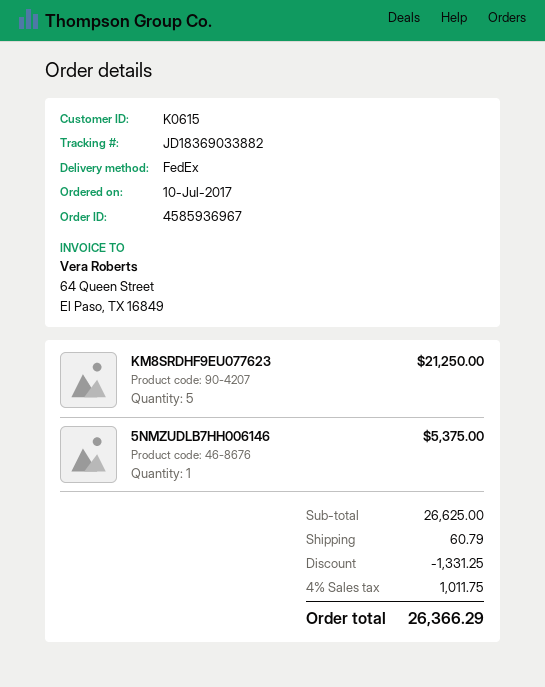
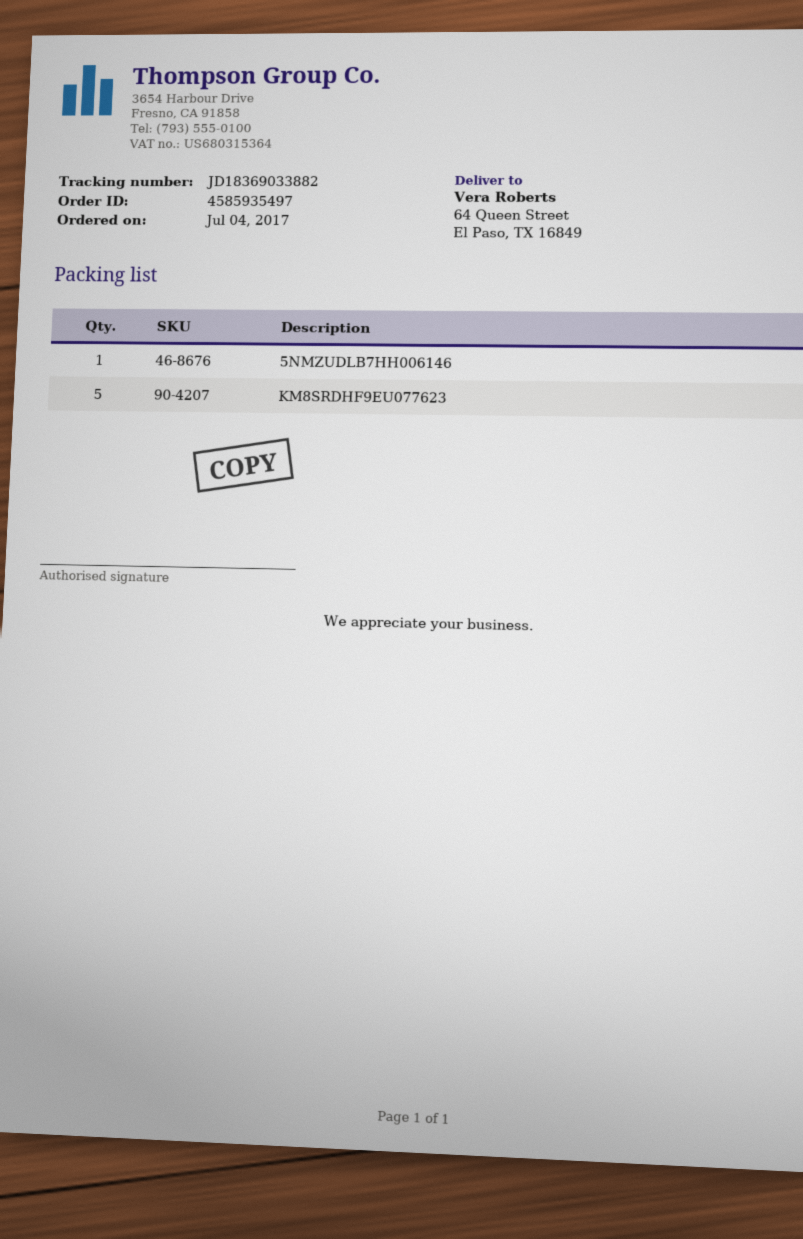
order number: 4585936967 -> 4585935497
order date: 2017-07-10 -> 2017-07-04

